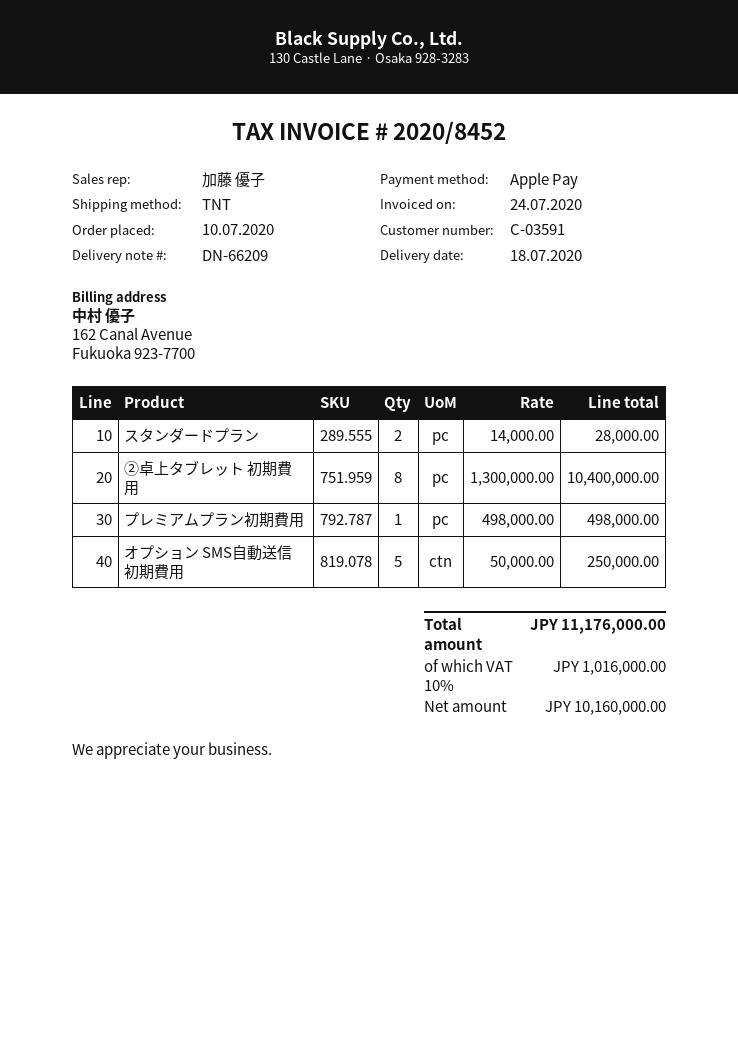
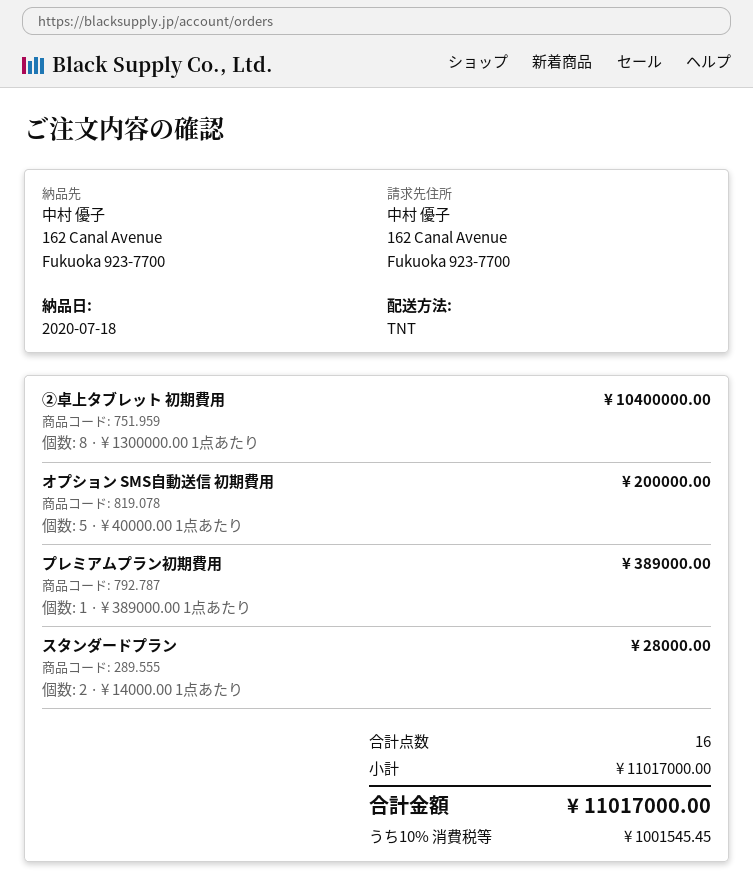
プレミアムプラン初期費用: 1 x 498000.00 = 498000.00 -> 1 x 389000.00 = 389000.00
オプション SMS自動送信 初期費用: 5 x 50000.00 = 250000.00 -> 5 x 40000.00 = 200000.00
tax: 10% = 1016000.00 -> 10% = 1001545.45
total: 11176000.00 -> 11017000.00

